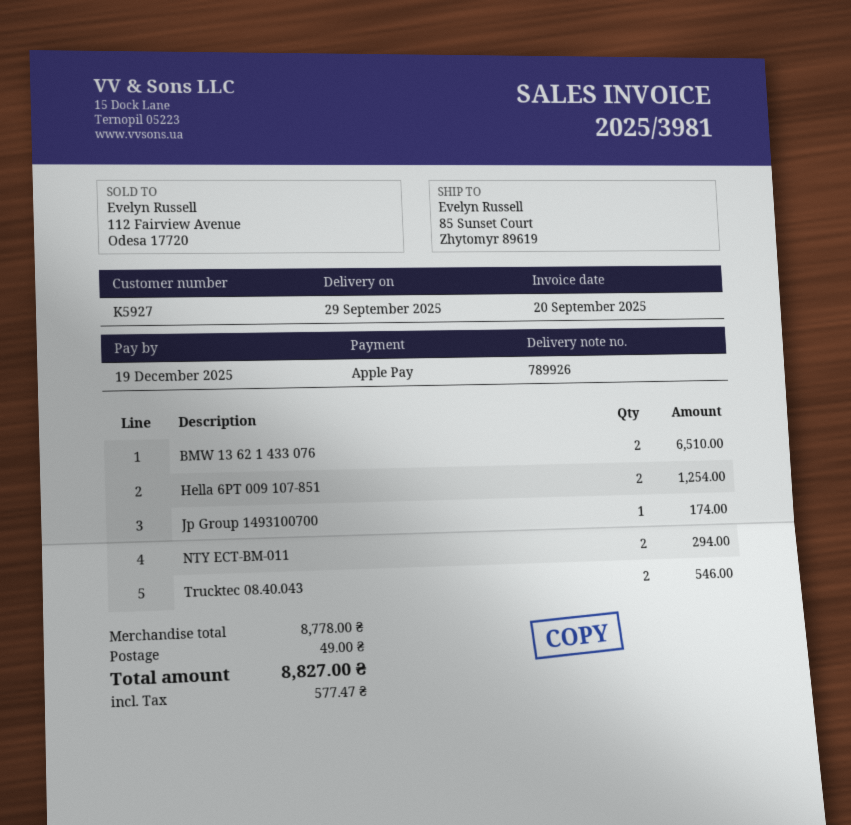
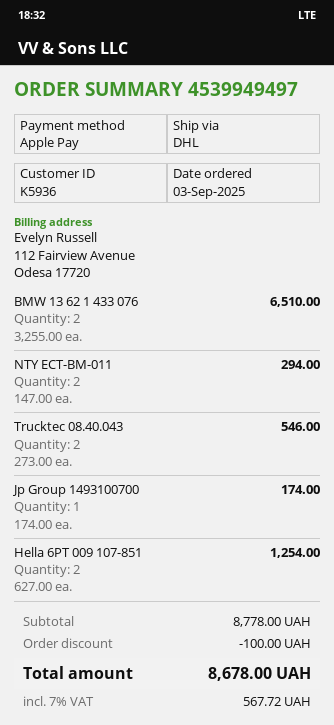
customer number: K5927 -> K5936
discount: none -> 100.00
shipping: 49.00 -> none
tax: 577.47 -> 567.72
total: 8827.00 -> 8678.00

